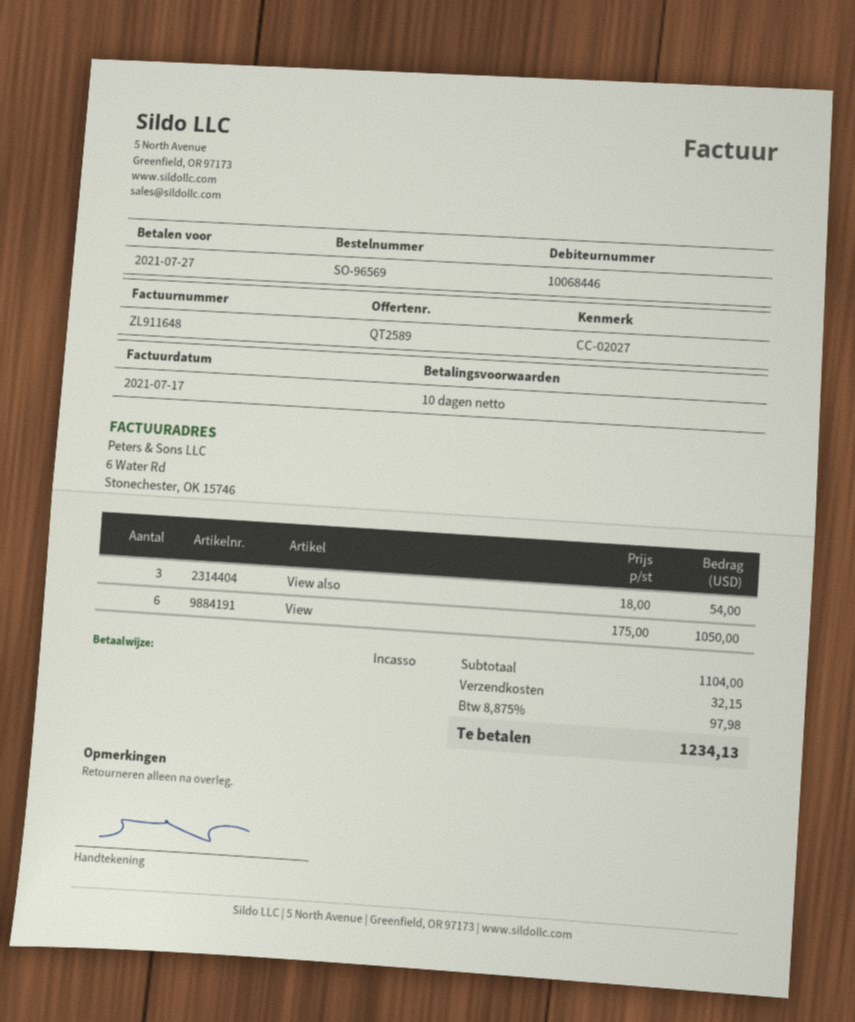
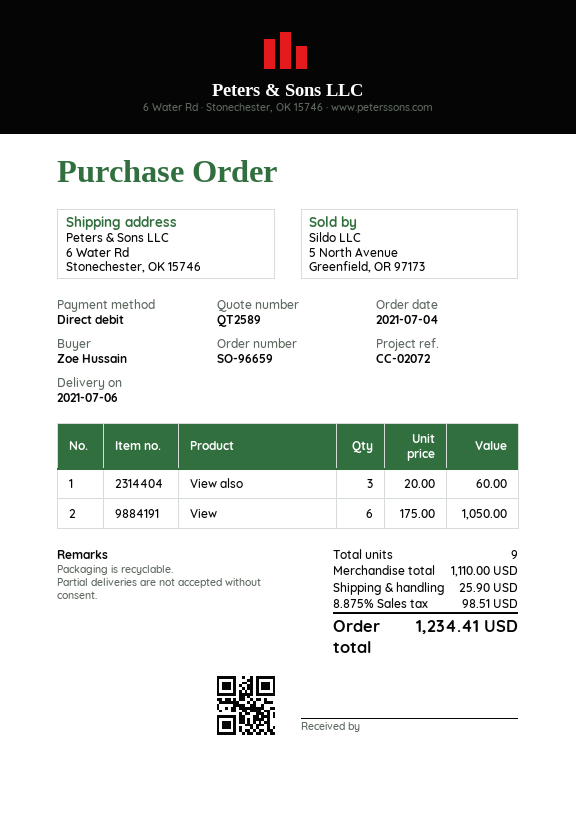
order number: SO-96569 -> SO-96659
reference: CC-02027 -> CC-02072
View also: 3 x 18.00 = 54.00 -> 3 x 20.00 = 60.00
subtotal: 1104.00 -> 1110.00
shipping: 32.15 -> 25.90
tax: 8.875% = 97.98 -> 8.875% = 98.51
total: 1234.13 -> 1234.41

